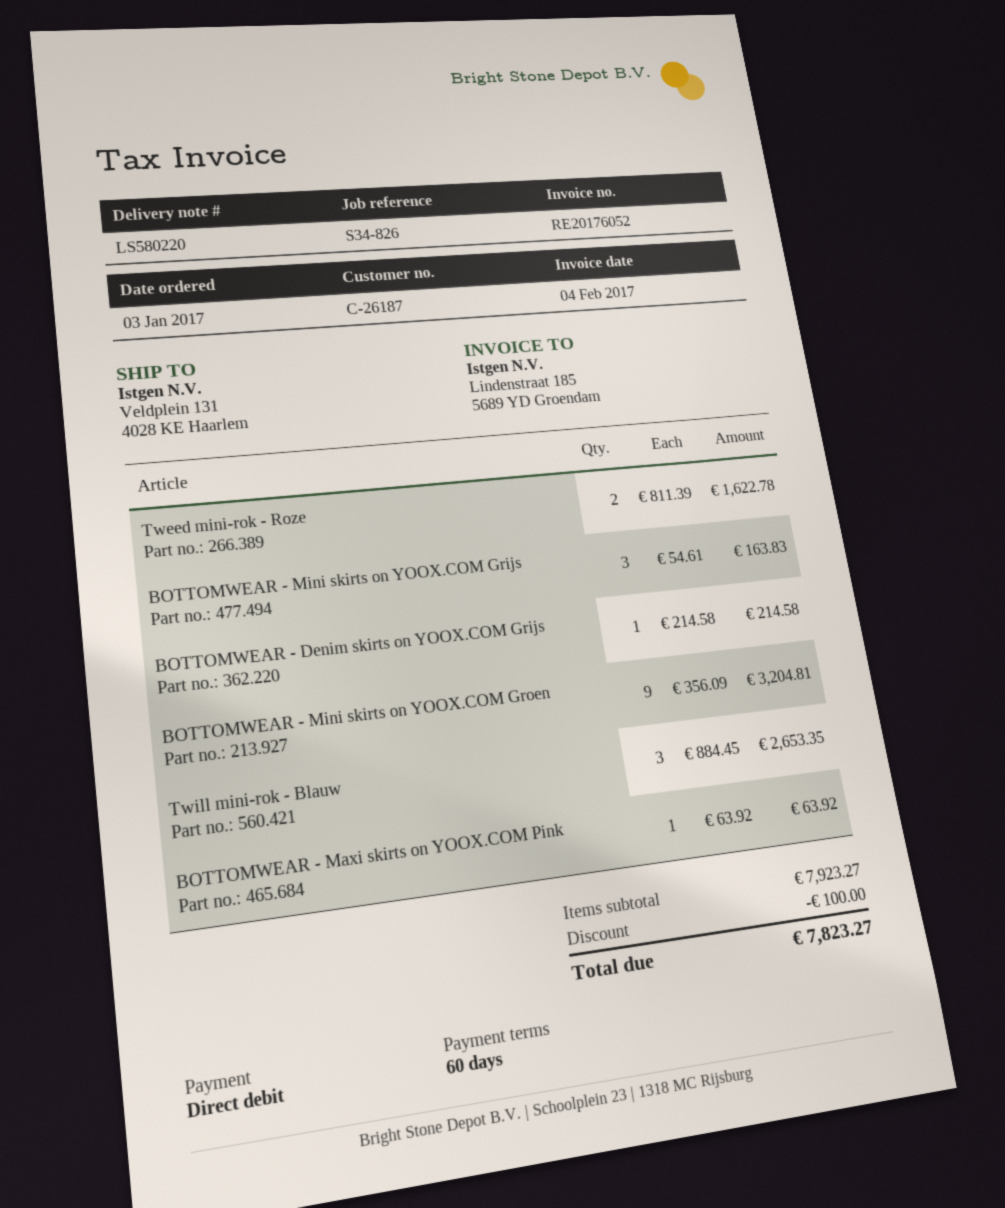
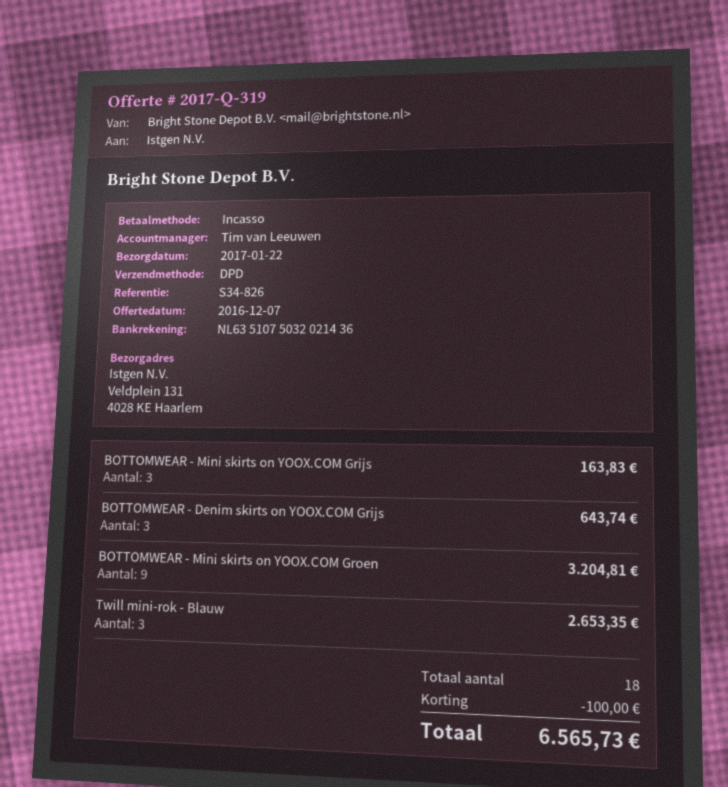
Tweed mini-rok - Roze: 2 for 1622.78 -> none
BOTTOMWEAR - Denim skirts on YOOX.COM Grijs: 1 for 214.58 -> 3 for 643.74
BOTTOMWEAR - Maxi skirts on YOOX.COM Pink: 1 for 63.92 -> none
total: 7823.27 -> 6565.73

